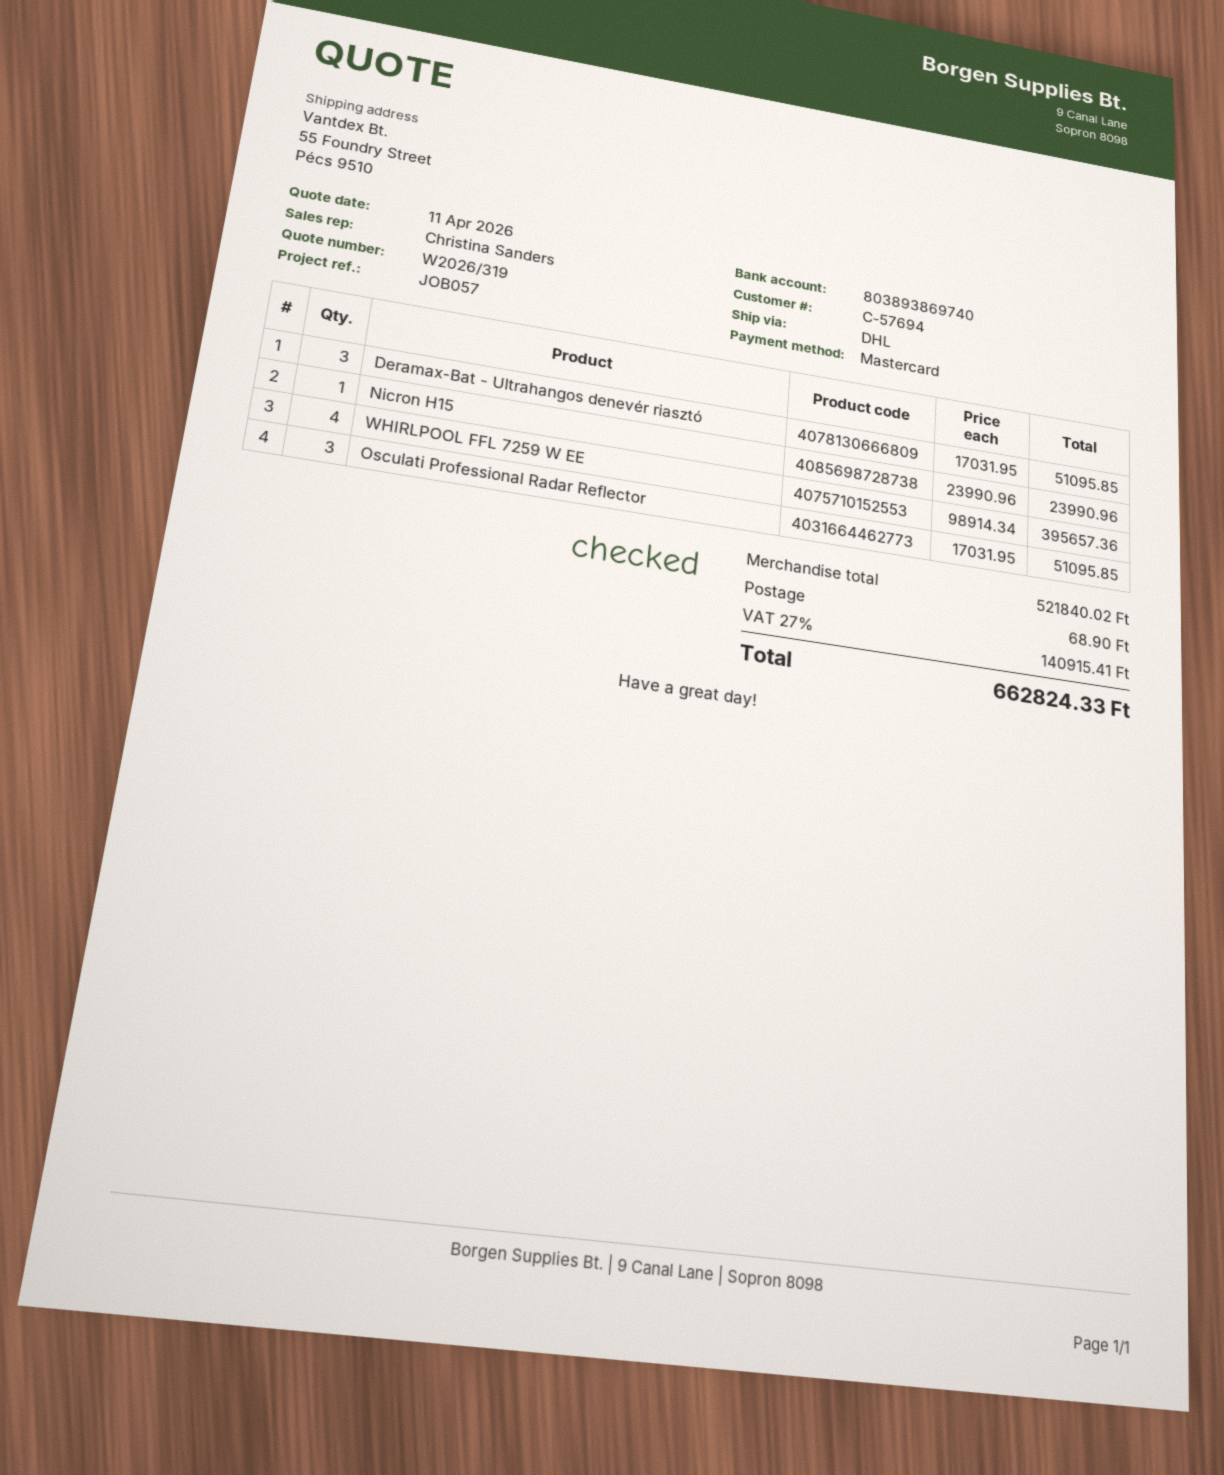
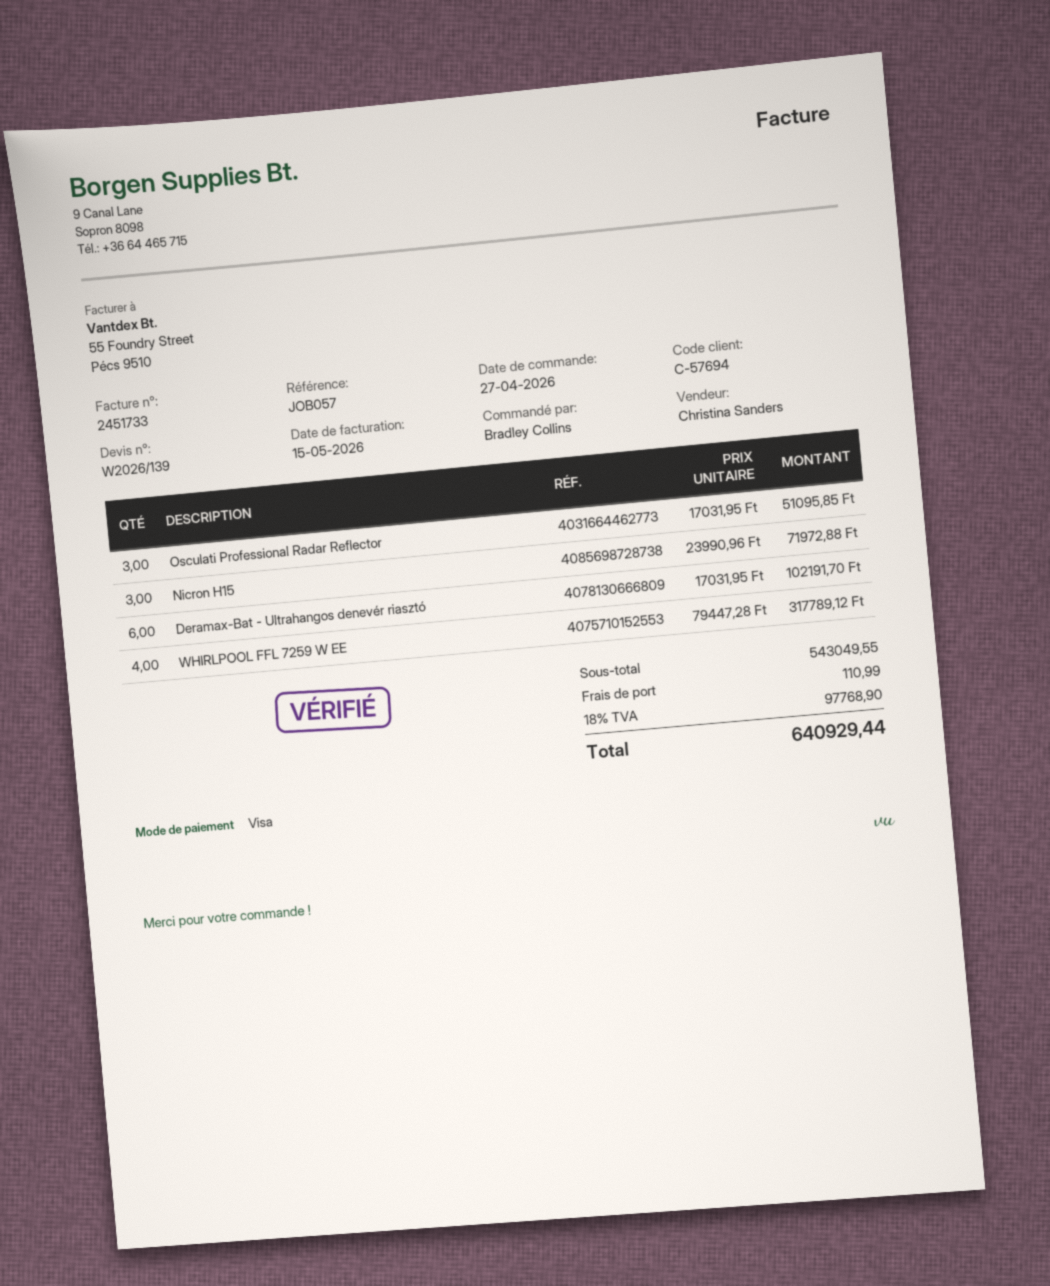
quote number: W2026/319 -> W2026/139
payment method: Mastercard -> Visa
Deramax-Bat - Ultrahangos denevér riasztó: 3 x 17031.95 = 51095.85 -> 6 x 17031.95 = 102191.70
Nicron H15: 1 x 23990.96 = 23990.96 -> 3 x 23990.96 = 71972.88
WHIRLPOOL FFL 7259 W EE: 4 x 98914.34 = 395657.36 -> 4 x 79447.28 = 317789.12
subtotal: 521840.02 -> 543049.55
shipping: 68.90 -> 110.99
tax: 27% = 140915.41 -> 18% = 97768.90
total: 662824.33 -> 640929.44

